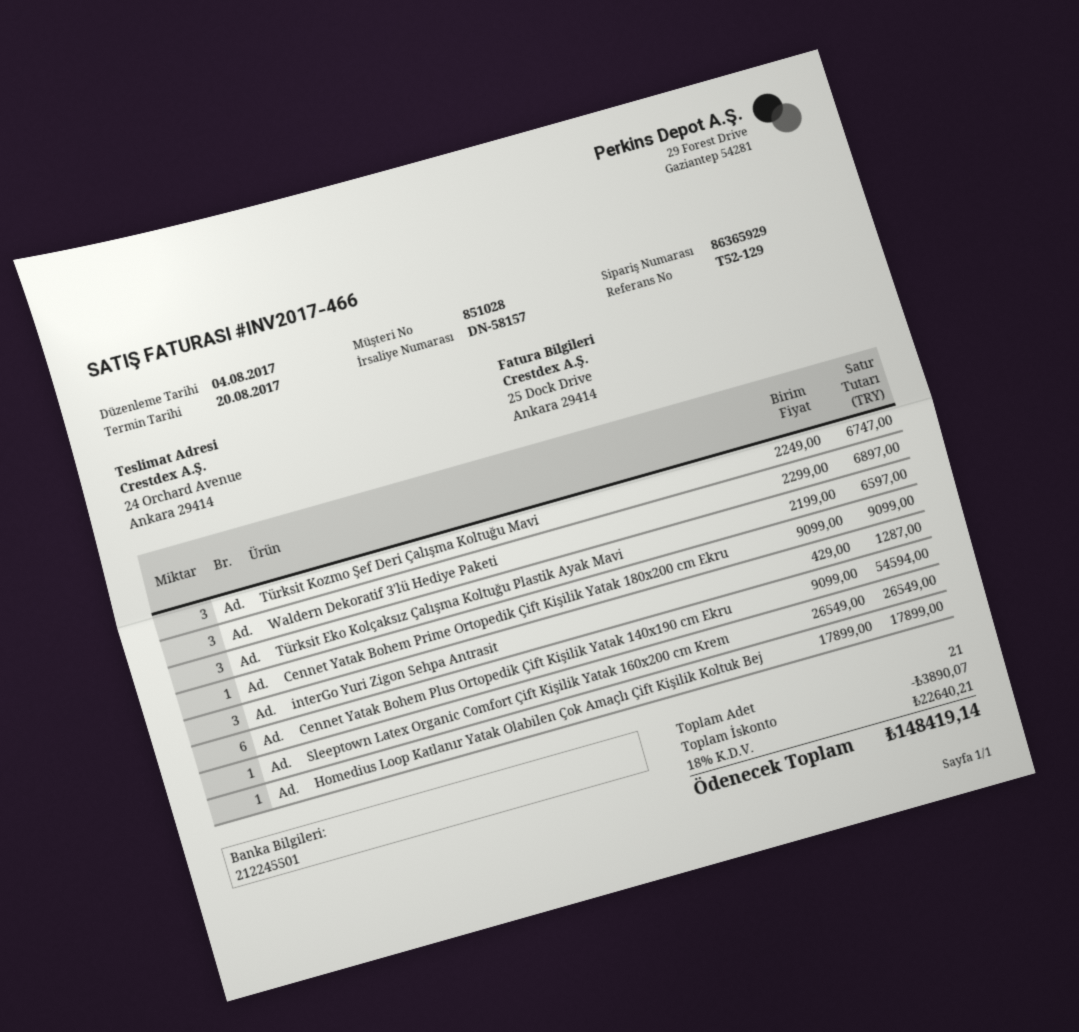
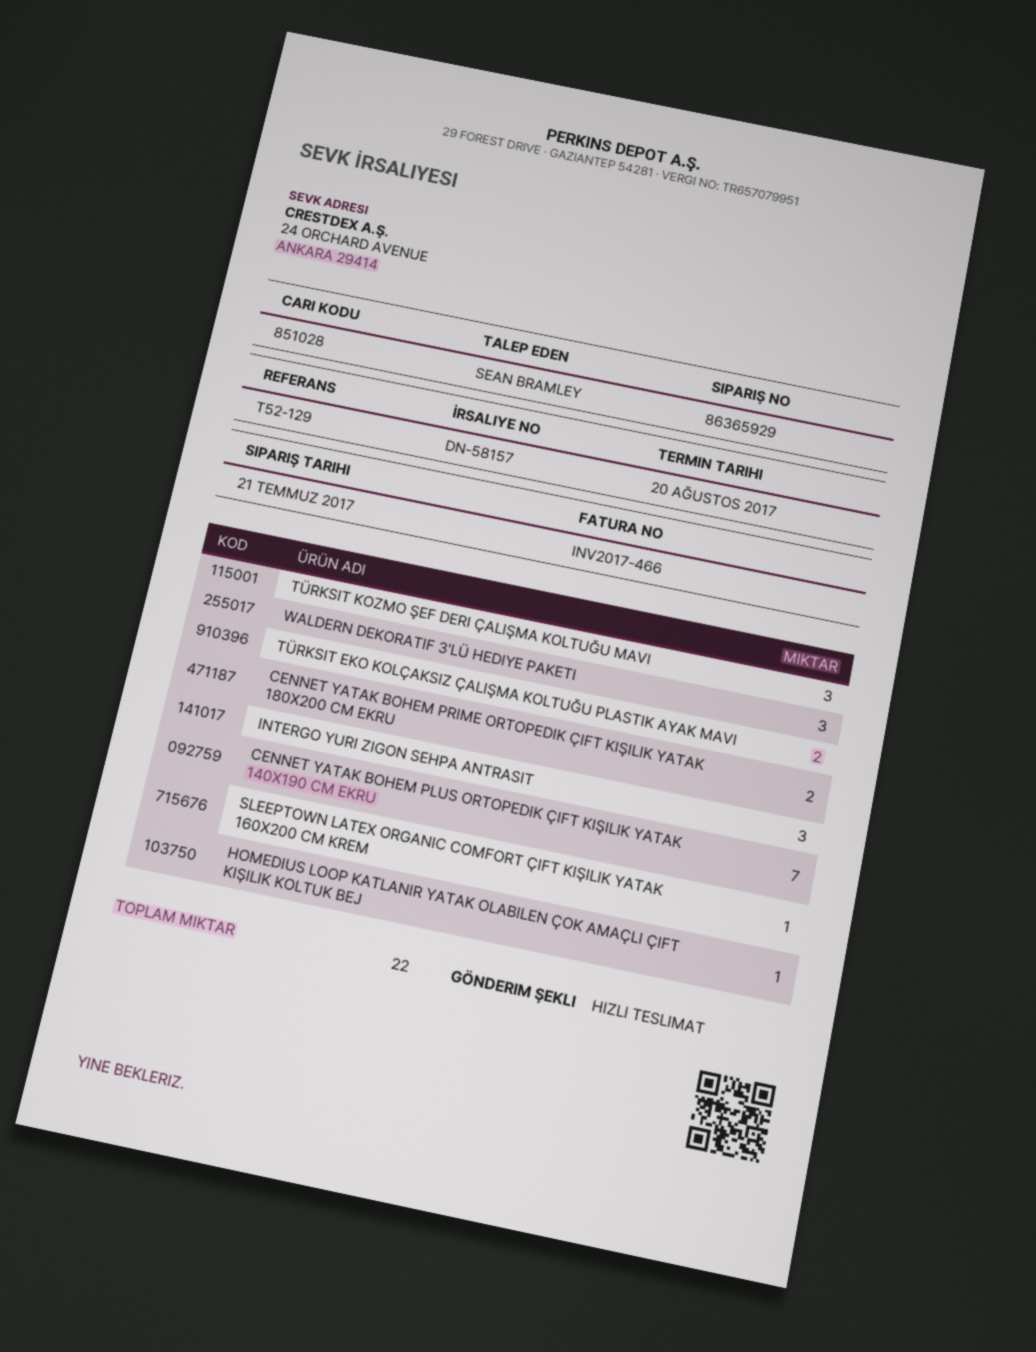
Türksit Eko Kolçaksız Çalışma Koltuğu Plastik Ayak Mavi: 3 -> 2
Cennet Yatak Bohem Prime Ortopedik Çift Kişilik Yatak 180x200 cm Ekru: 1 -> 2
Cennet Yatak Bohem Plus Ortopedik Çift Kişilik Yatak 140x190 cm Ekru: 6 -> 7
total quantity: 21 -> 22

